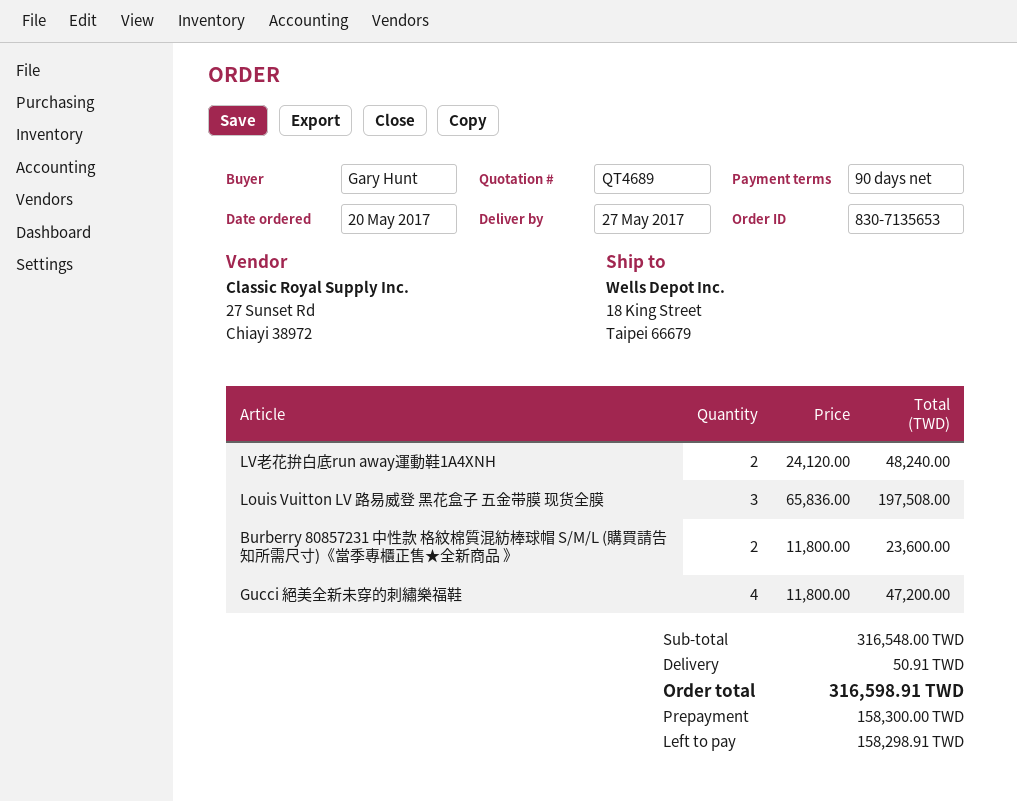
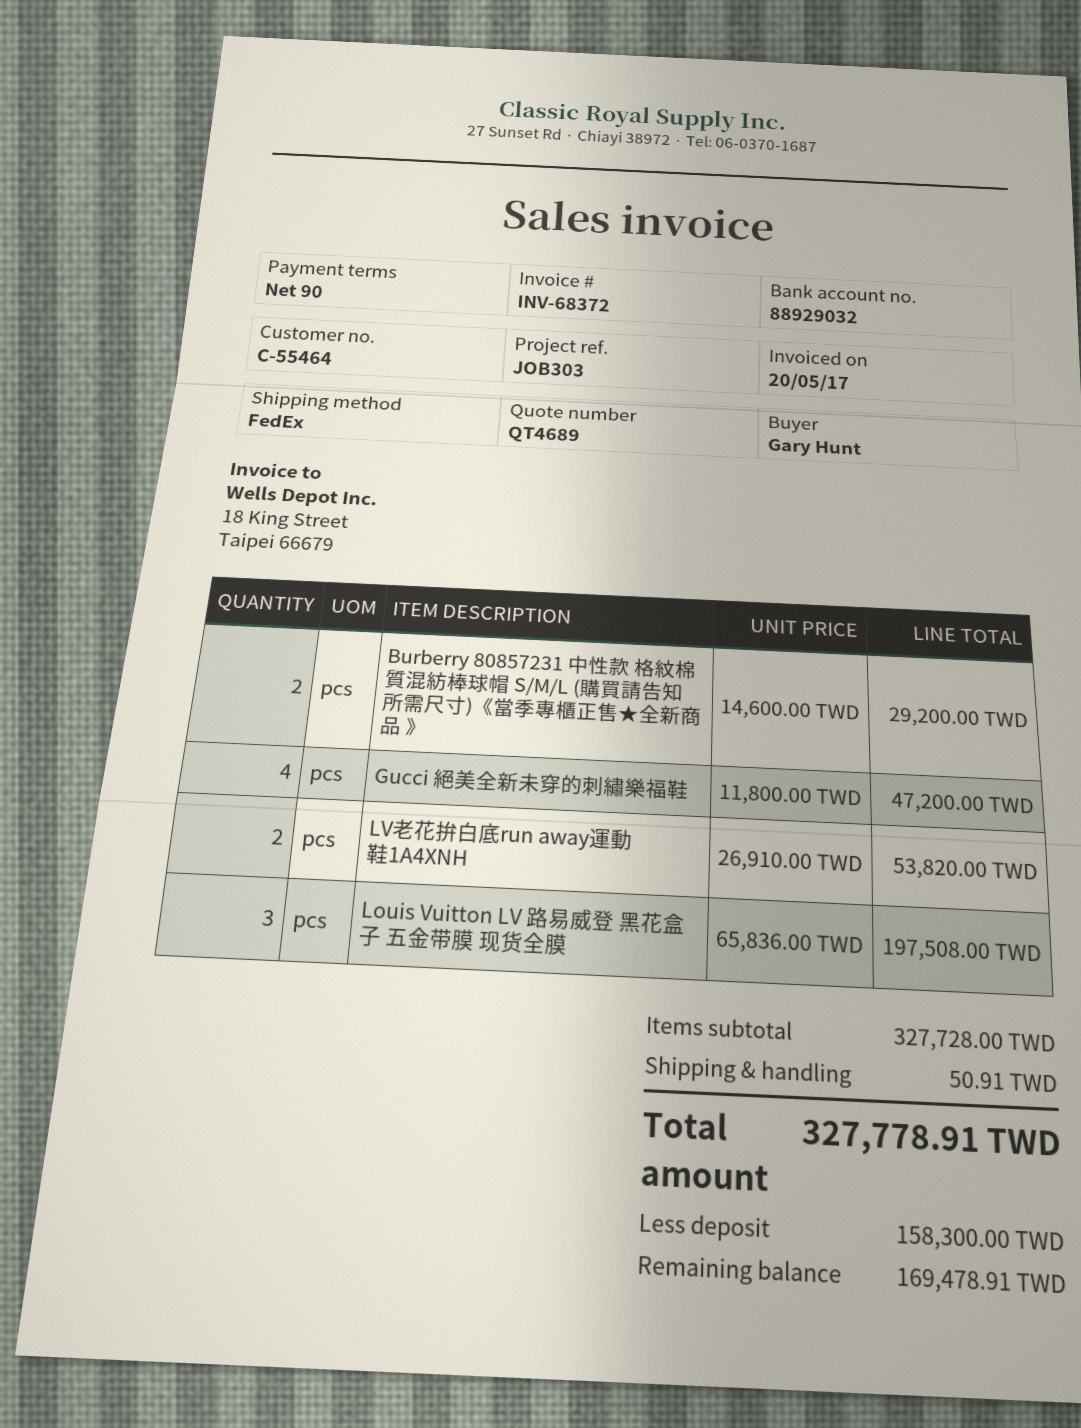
LV老花拚白底run away運動鞋1A4XNH: 2 x 24120.00 = 48240.00 -> 2 x 26910.00 = 53820.00
Burberry 80857231 中性款 格紋棉質混紡棒球帽 S/M/L (購買請告知所需尺寸)《當季專櫃正售★全新商品 》: 2 x 11800.00 = 23600.00 -> 2 x 14600.00 = 29200.00
subtotal: 316548.00 -> 327728.00
total: 316598.91 -> 327778.91
balance: 158298.91 -> 169478.91

